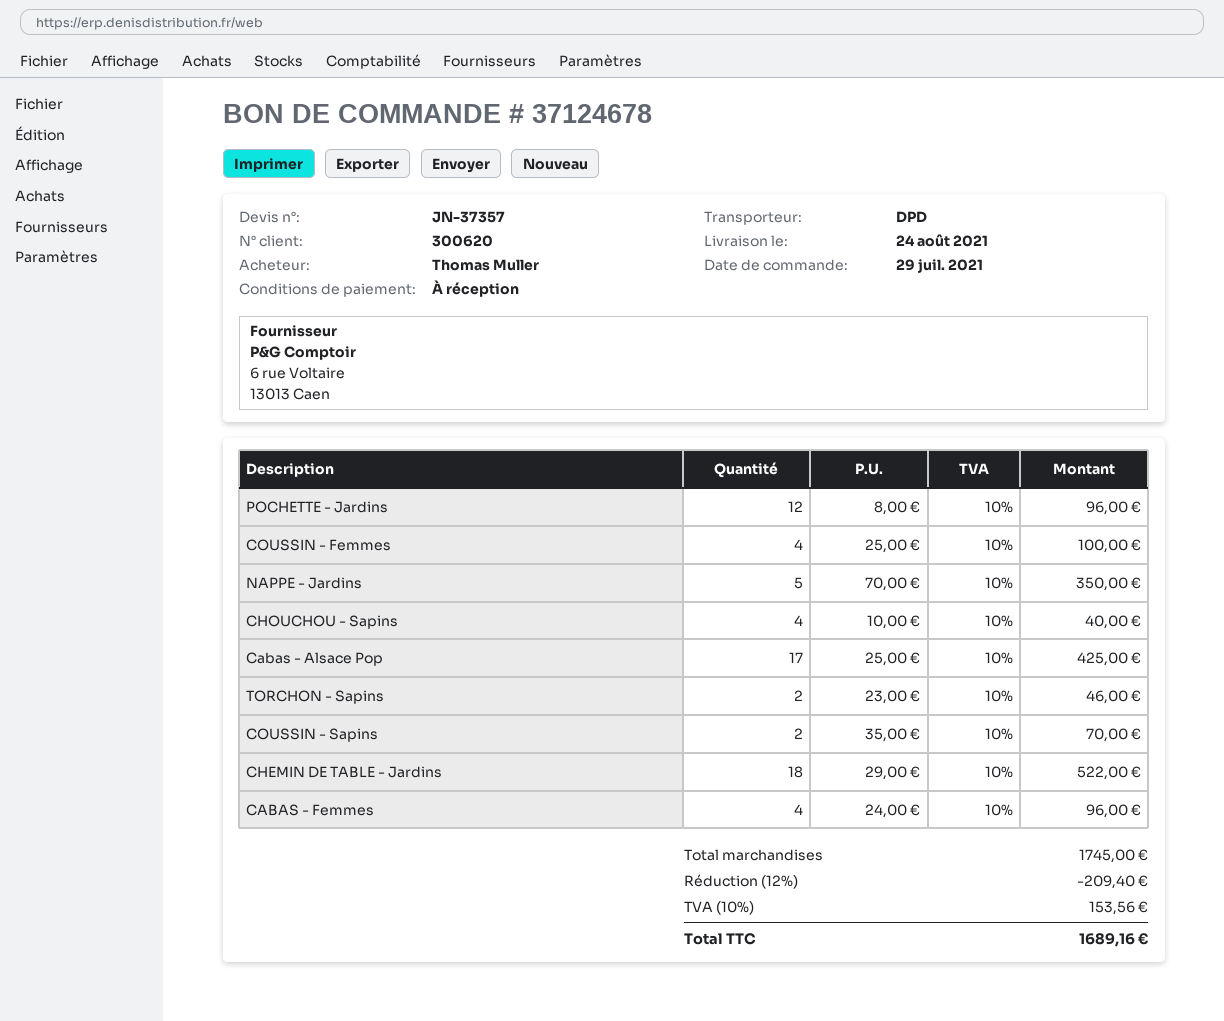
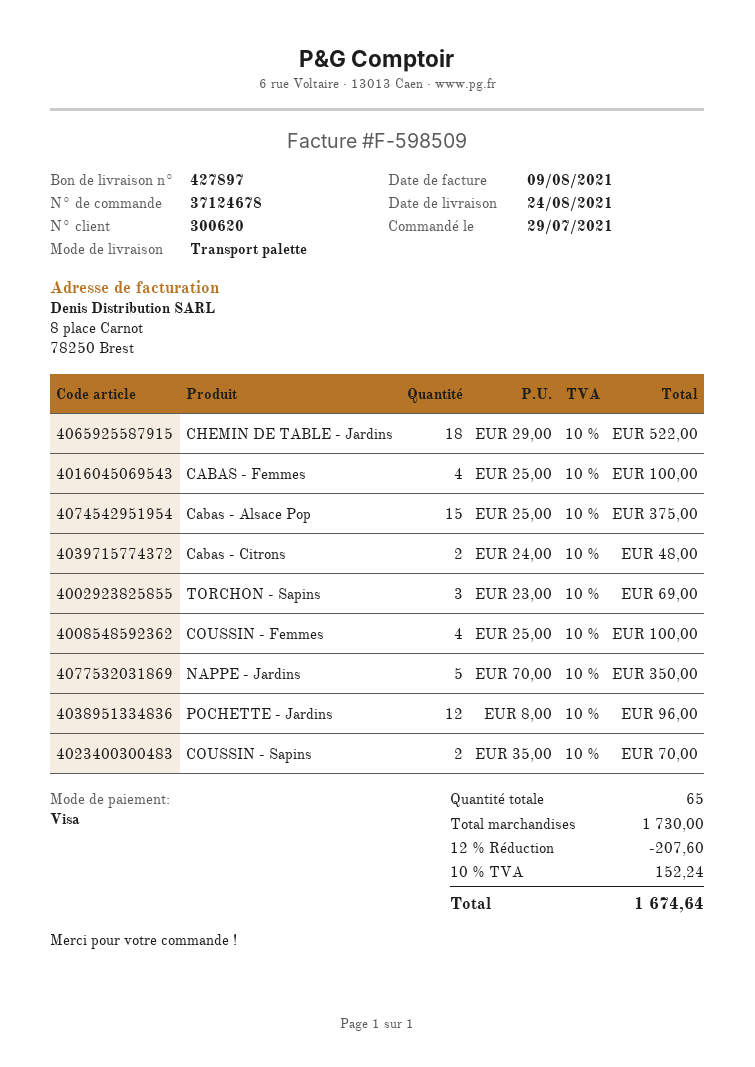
shipping method: DPD -> pallet freight
CHOUCHOU - Sapins: 4 x 10.00 = 40.00 -> none
Cabas - Alsace Pop: 17 x 25.00 = 425.00 -> 15 x 25.00 = 375.00
TORCHON - Sapins: 2 x 23.00 = 46.00 -> 3 x 23.00 = 69.00
CABAS - Femmes: 4 x 24.00 = 96.00 -> 4 x 25.00 = 100.00
Cabas - Citrons: none -> 2 x 24.00 = 48.00
subtotal: 1745.00 -> 1730.00
discount: 12% = 209.40 -> 12% = 207.60
tax: 10% = 153.56 -> 10% = 152.24
total: 1689.16 -> 1674.64

